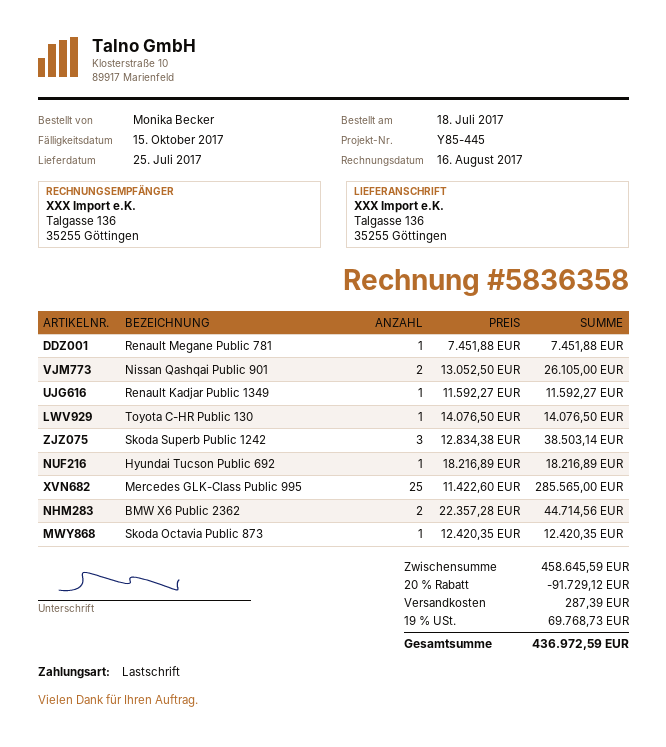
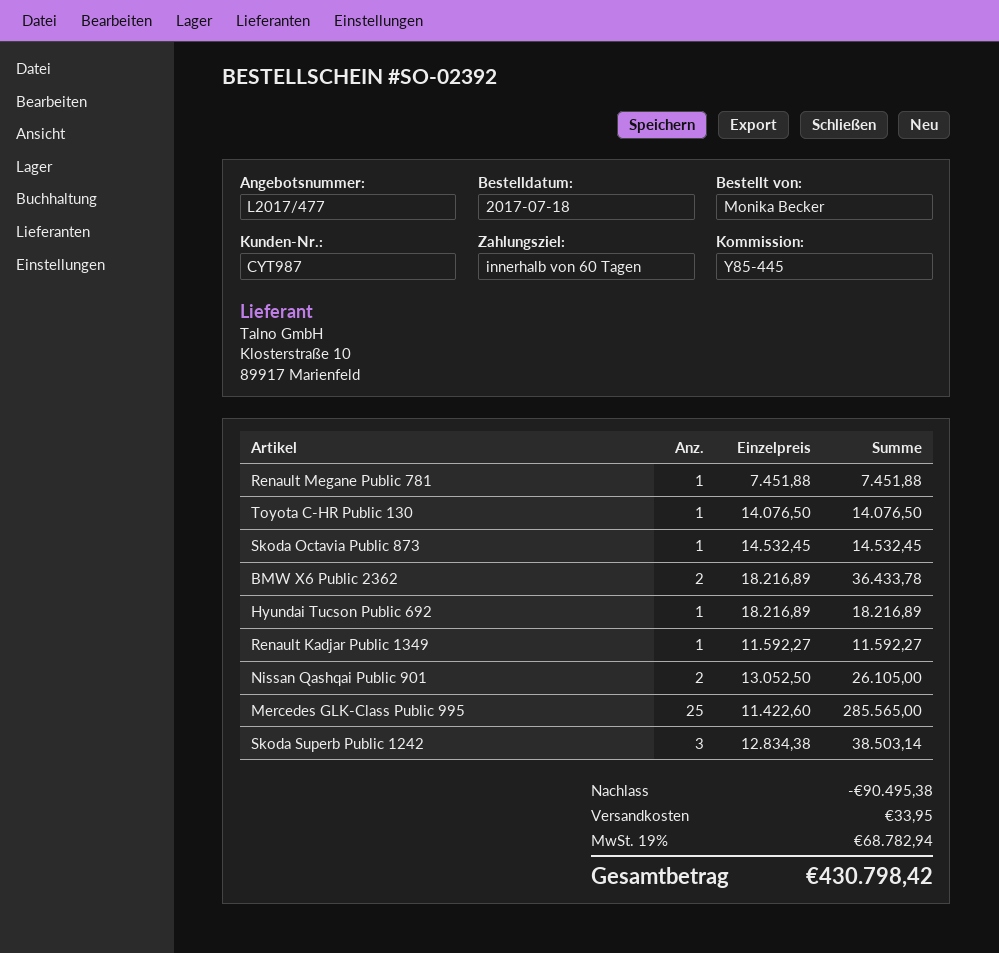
BMW X6 Public 2362: 2 x 22357.28 = 44714.56 -> 2 x 18216.89 = 36433.78
Skoda Octavia Public 873: 1 x 12420.35 = 12420.35 -> 1 x 14532.45 = 14532.45
discount: 91729.12 -> 90495.38
shipping: 287.39 -> 33.95
tax: 19% = 69768.73 -> 19% = 68782.94
total: 436972.59 -> 430798.42

